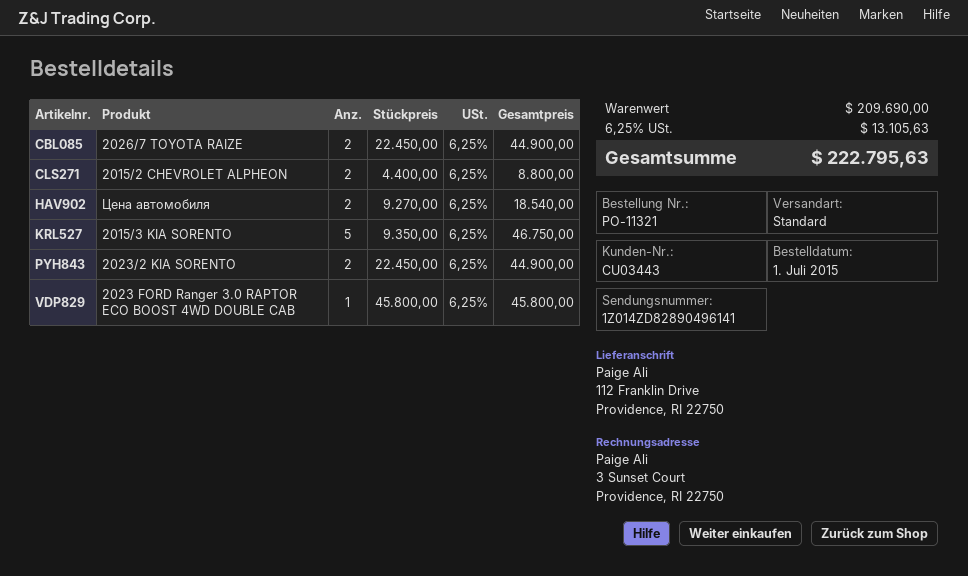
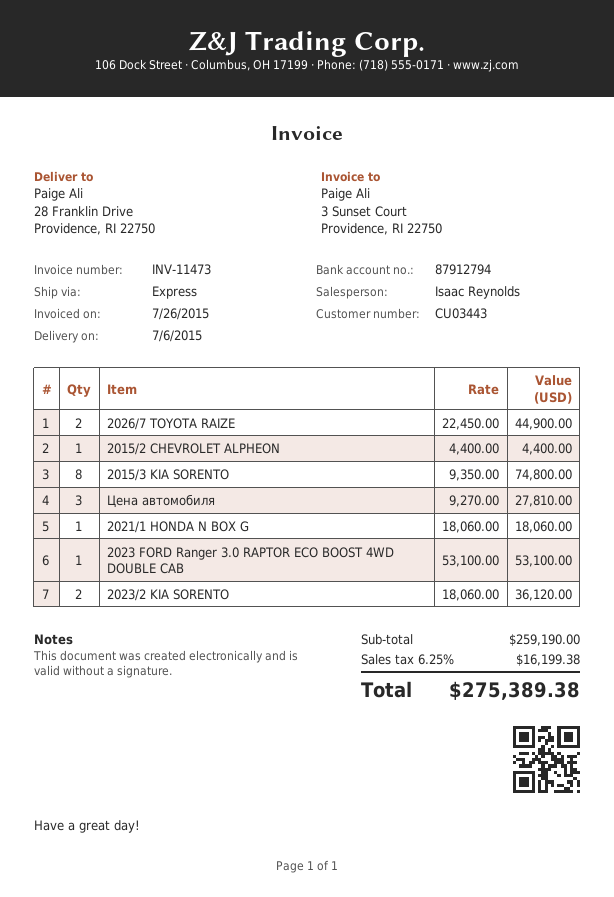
shipping method: standard -> express
ship to: 112 Franklin Drive, Providence, RI 22750 -> 28 Franklin Drive, Providence, RI 22750
2015/2 CHEVROLET ALPHEON: 2 x 4400.00 = 8800.00 -> 1 x 4400.00 = 4400.00
Цена автомобиля: 2 x 9270.00 = 18540.00 -> 3 x 9270.00 = 27810.00
2015/3 KIA SORENTO: 5 x 9350.00 = 46750.00 -> 8 x 9350.00 = 74800.00
2023/2 KIA SORENTO: 2 x 22450.00 = 44900.00 -> 2 x 18060.00 = 36120.00
2023 FORD Ranger 3.0 RAPTOR ECO BOOST 4WD DOUBLE CAB: 1 x 45800.00 = 45800.00 -> 1 x 53100.00 = 53100.00
2021/1 HONDA N BOX G: none -> 1 x 18060.00 = 18060.00
subtotal: 209690.00 -> 259190.00
tax: 6.25% = 13105.63 -> 6.25% = 16199.38
total: 222795.63 -> 275389.38

